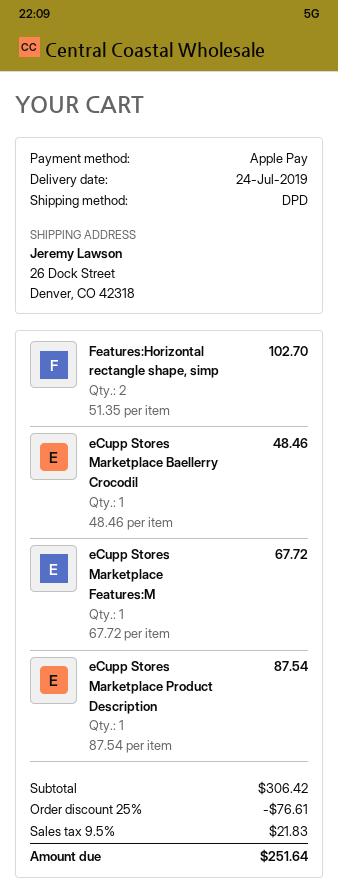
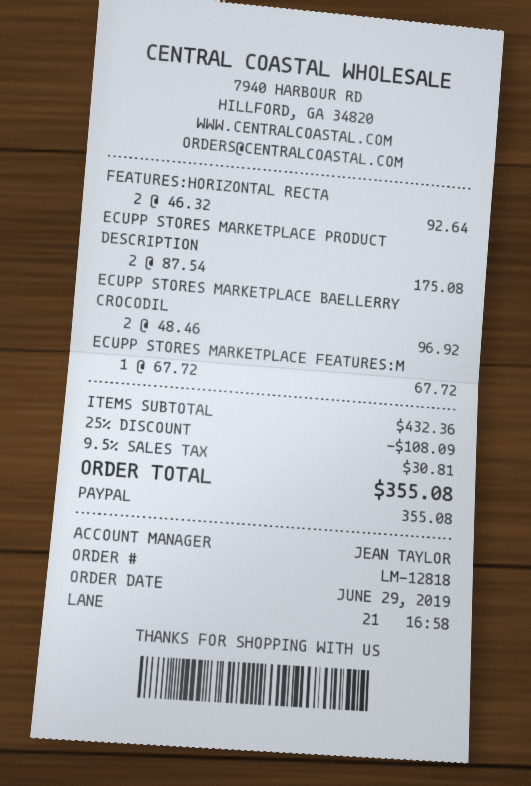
payment method: Apple Pay -> PayPal
Features:Horizontal rectangle shape, simp: 2 x 51.35 = 102.70 -> 2 x 46.32 = 92.64
eCupp Stores Marketplace Baellerry Crocodil: 1 x 48.46 = 48.46 -> 2 x 48.46 = 96.92
eCupp Stores Marketplace Product Description: 1 x 87.54 = 87.54 -> 2 x 87.54 = 175.08
subtotal: 306.42 -> 432.36
discount: 25% = 76.61 -> 25% = 108.09
tax: 9.5% = 21.83 -> 9.5% = 30.81
total: 251.64 -> 355.08

